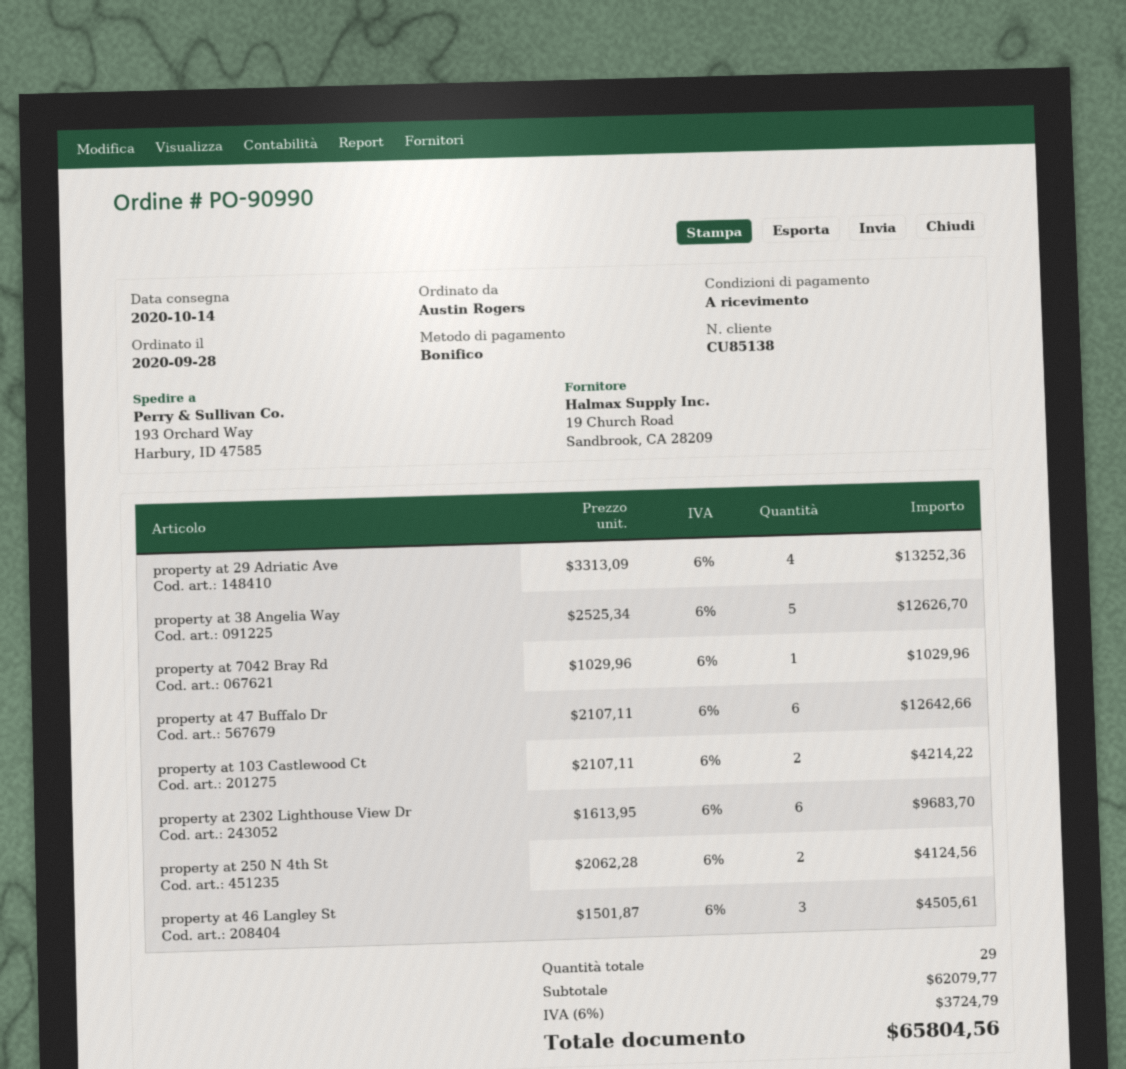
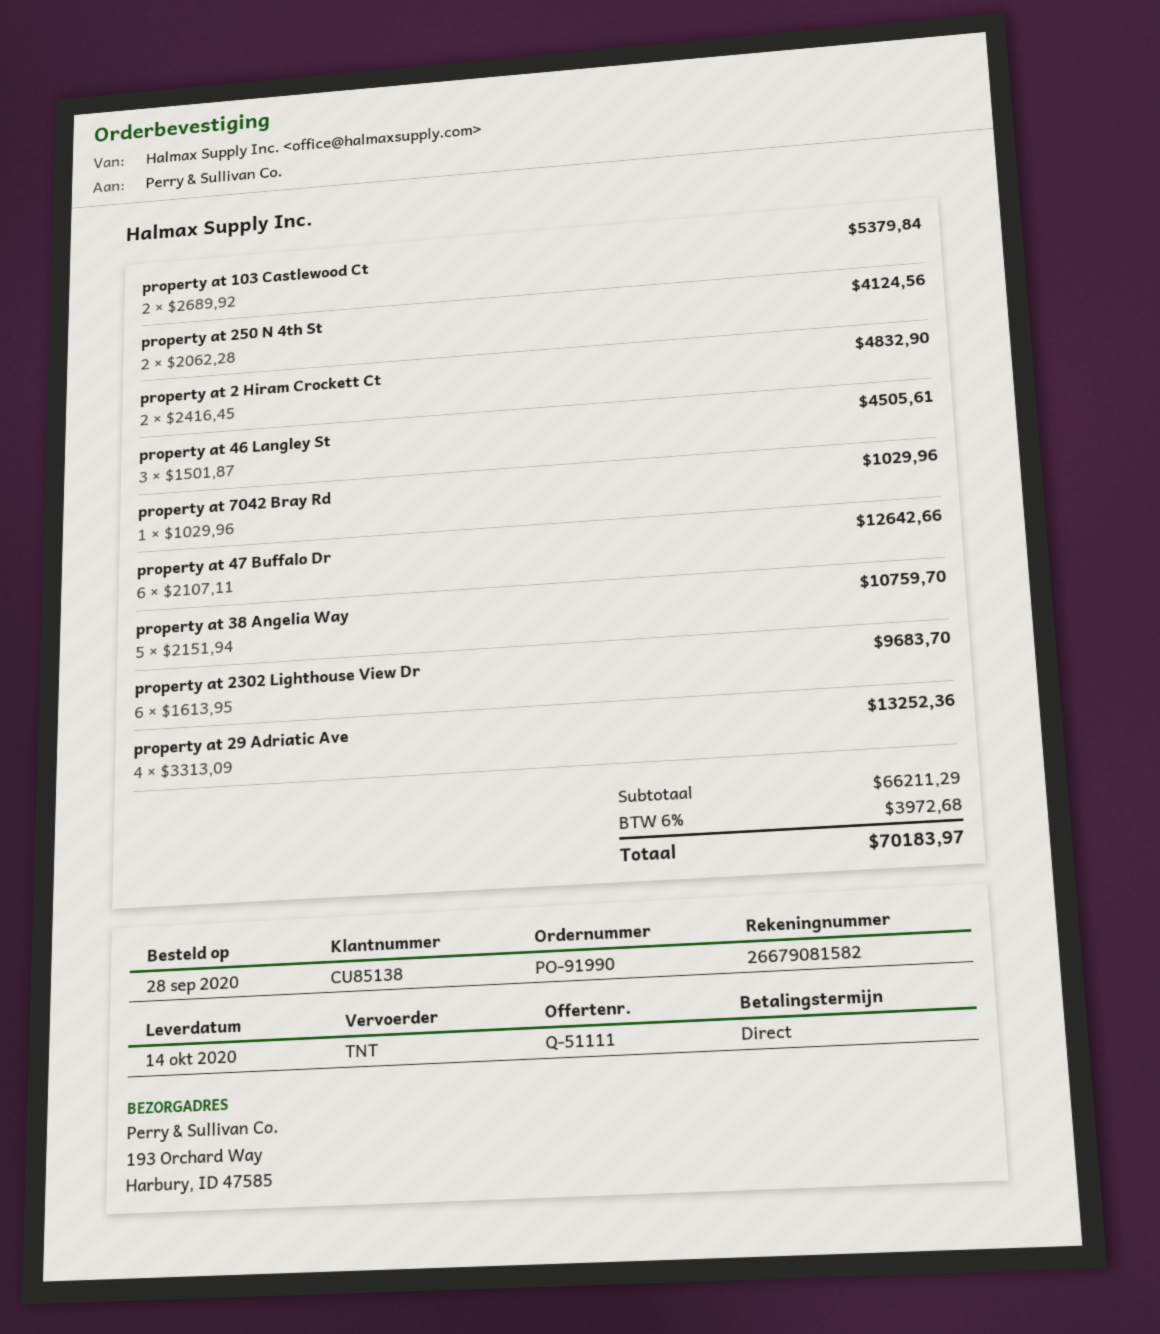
order number: PO-90990 -> PO-91990
property at 38 Angelia Way: 5 x 2525.34 = 12626.70 -> 5 x 2151.94 = 10759.70
property at 103 Castlewood Ct: 2 x 2107.11 = 4214.22 -> 2 x 2689.92 = 5379.84
property at 2 Hiram Crockett Ct: none -> 2 x 2416.45 = 4832.90
subtotal: 62079.77 -> 66211.29
tax: 6% = 3724.79 -> 6% = 3972.68
total: 65804.56 -> 70183.97

